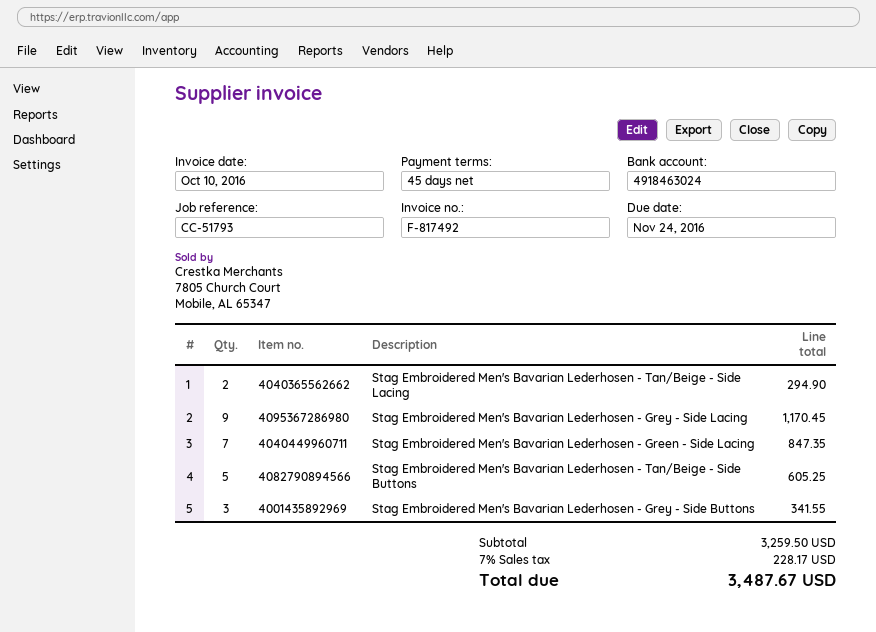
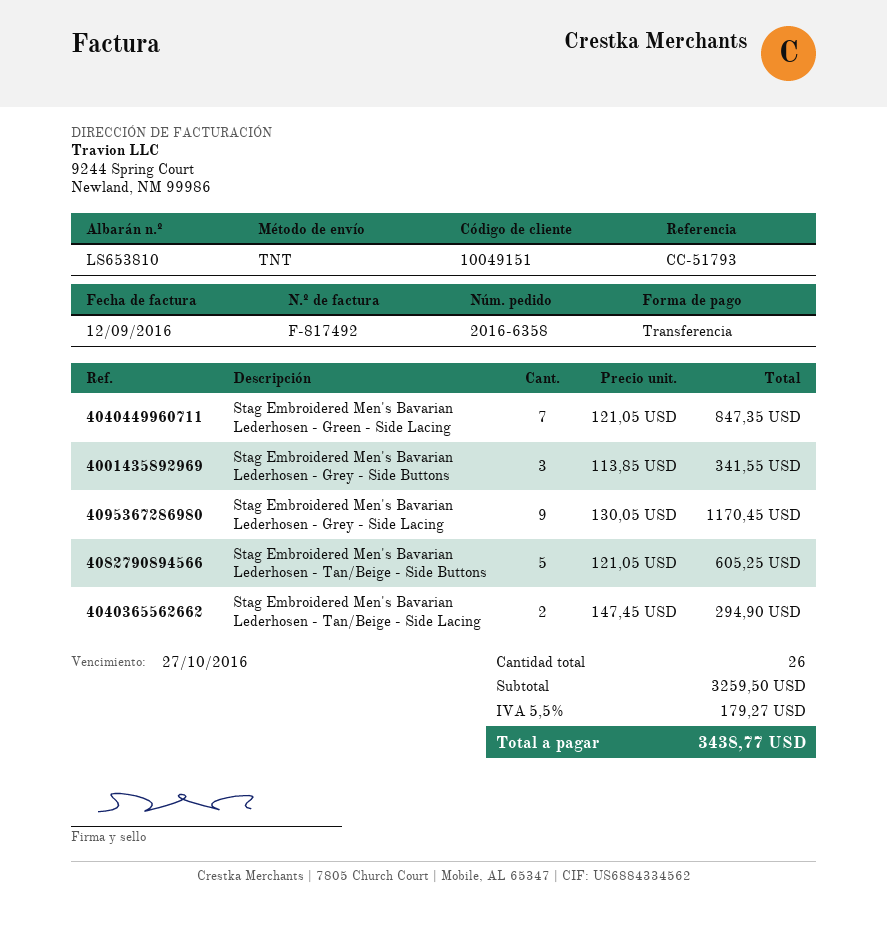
invoice date: 2016-10-10 -> 2016-09-12
due date: 2016-11-24 -> 2016-10-27
tax: 7% = 228.17 -> 5.5% = 179.27
total: 3487.67 -> 3438.77

